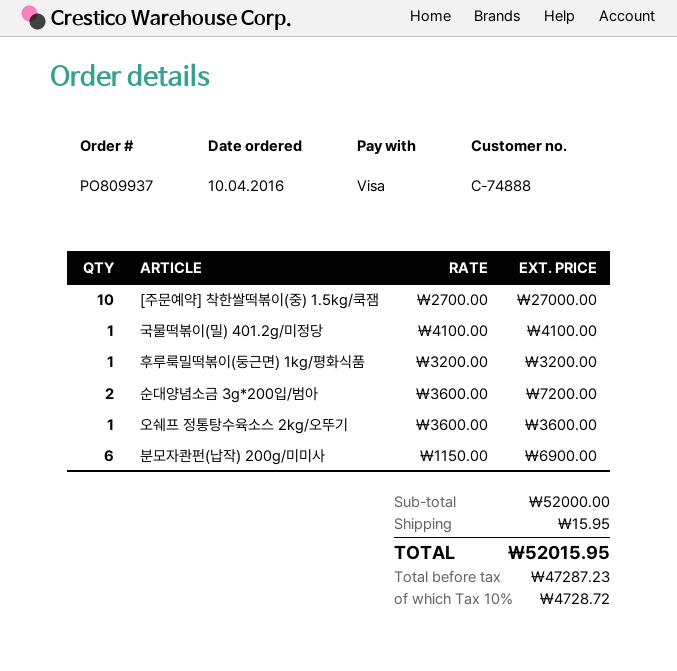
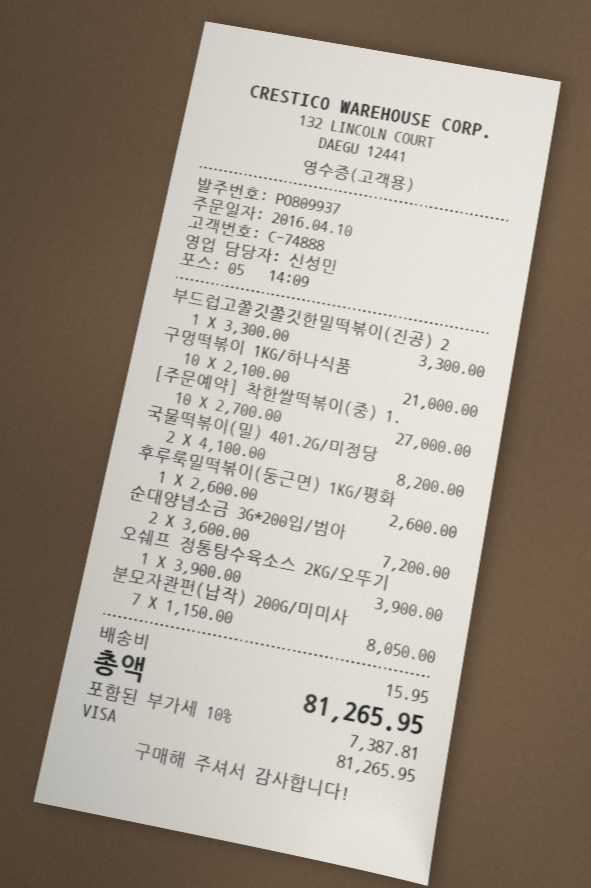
국물떡볶이(밀) 401.2g/미정당: 1 x 4100.00 = 4100.00 -> 2 x 4100.00 = 8200.00
후루룩밀떡볶이(둥근면) 1kg/평화식품: 1 x 3200.00 = 3200.00 -> 1 x 2600.00 = 2600.00
오쉐프 정통탕수육소스 2kg/오뚜기: 1 x 3600.00 = 3600.00 -> 1 x 3900.00 = 3900.00
분모자콴펀(납작) 200g/미미사: 6 x 1150.00 = 6900.00 -> 7 x 1150.00 = 8050.00
부드럽고쫄깃쫄깃한밀떡볶이(진공) 2: none -> 1 x 3300.00 = 3300.00
구멍떡볶이 1KG/하나식품: none -> 10 x 2100.00 = 21000.00
tax: 10% = 4728.72 -> 10% = 7387.81
total: 52015.95 -> 81265.95

